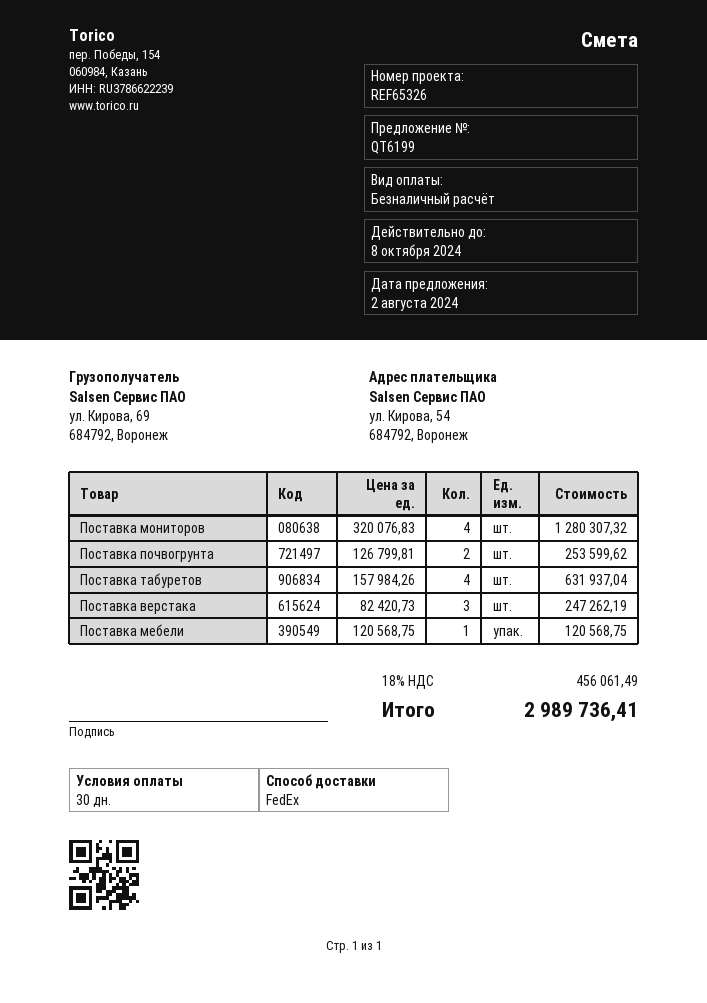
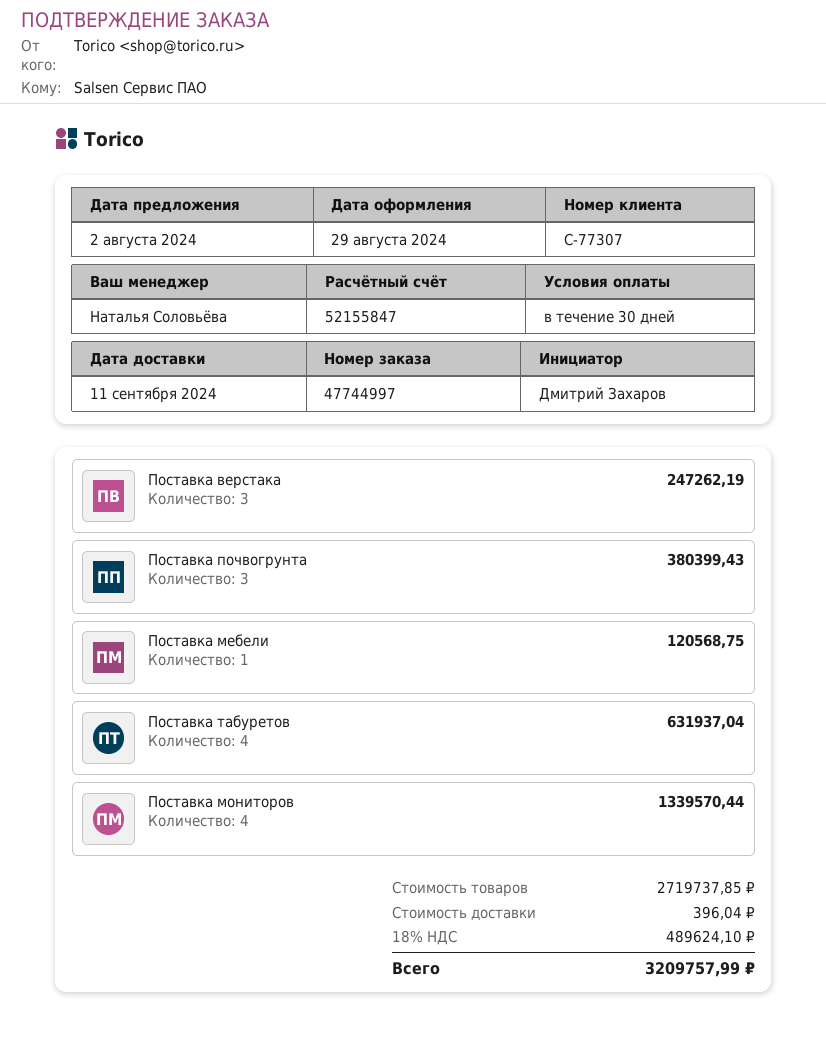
Поставка мониторов: 4 for 1280307.32 -> 4 for 1339570.44
Поставка почвогрунта: 2 for 253599.62 -> 3 for 380399.43
shipping: none -> 396.04
tax: 18% = 456061.49 -> 18% = 489624.10
total: 2989736.41 -> 3209757.99

